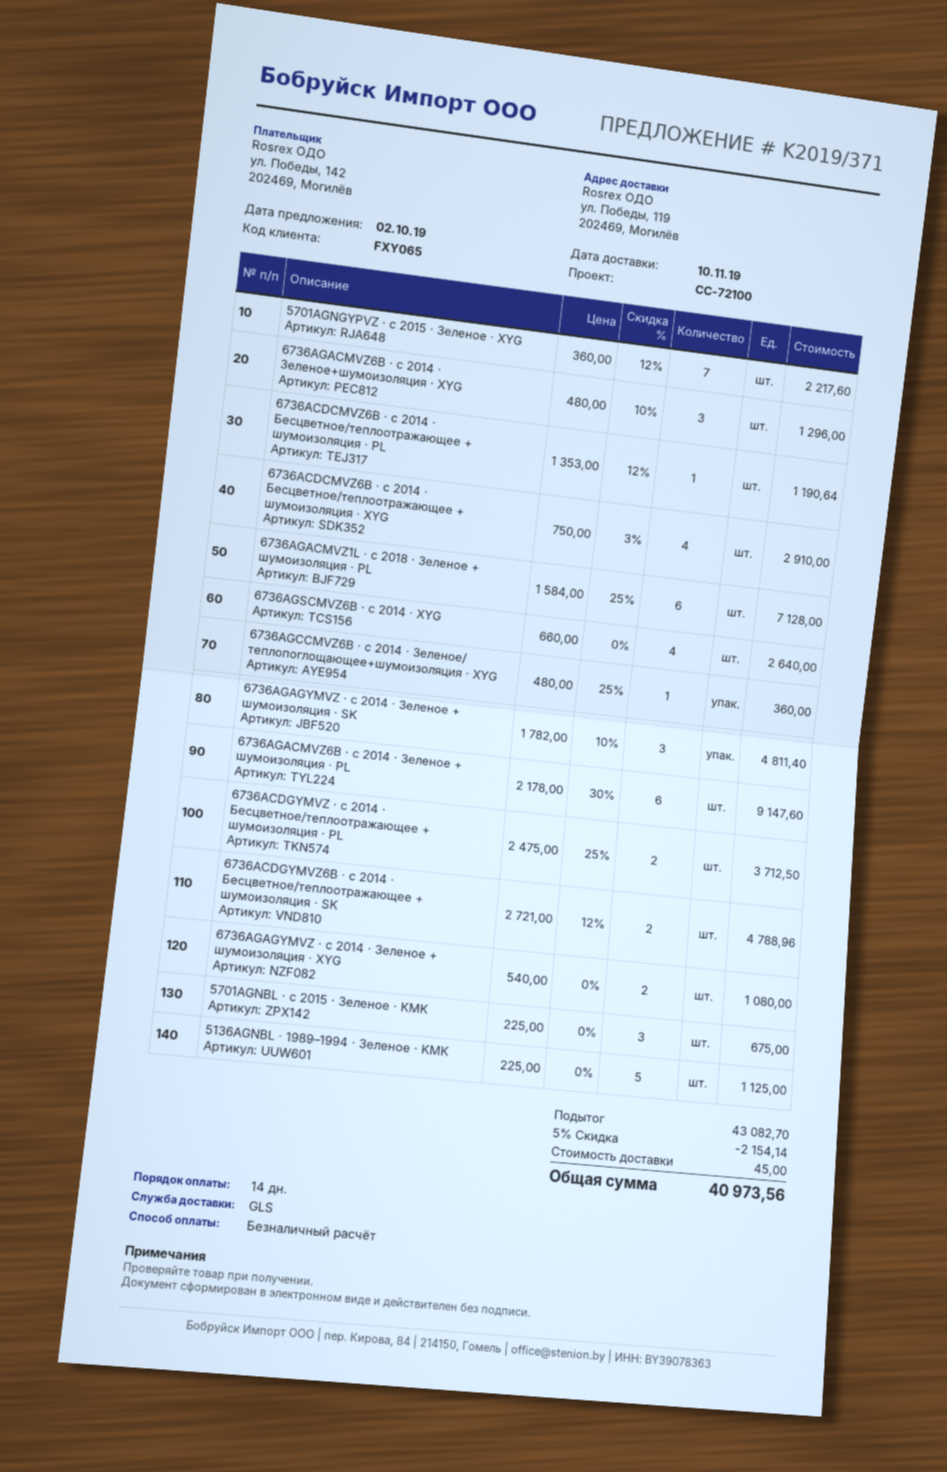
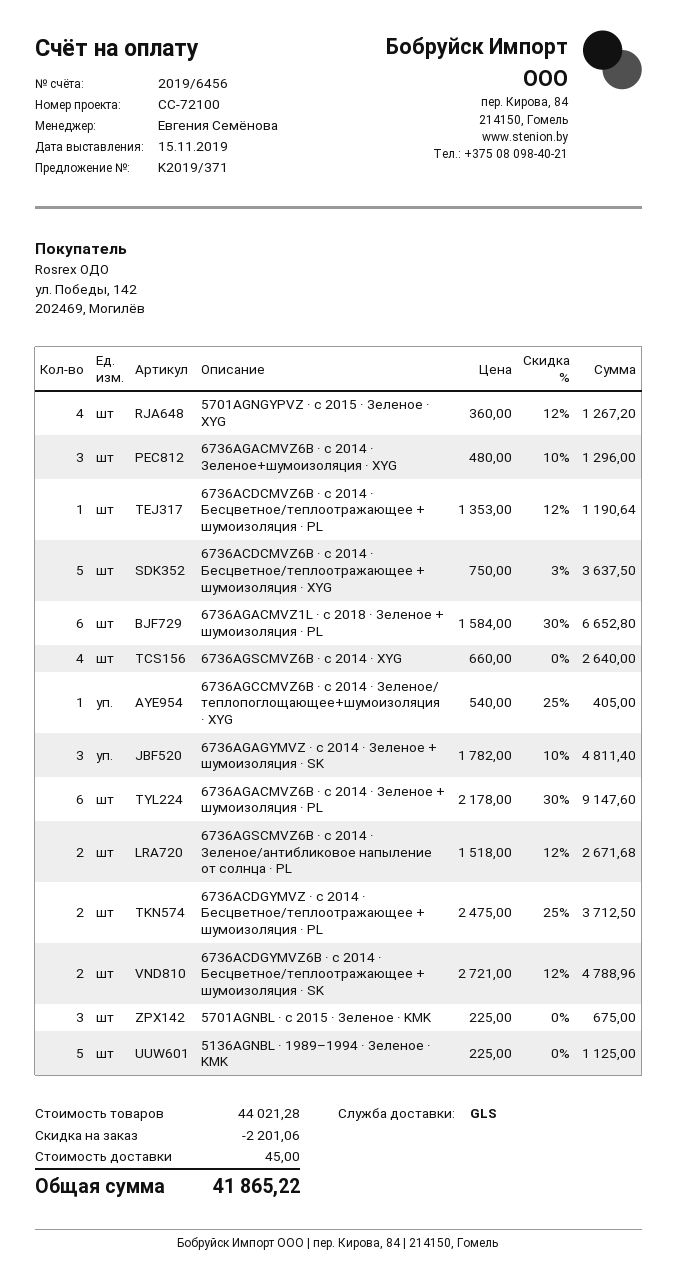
5701AGNGYPVZ · с 2015 · Зеленое · XYG: 7 x 360.00 - 12% = 2217.60 -> 4 x 360.00 - 12% = 1267.20
6736ACDCMVZ6B · с 2014 · Бесцветное/теплоотражающее + шумоизоляция · XYG: 4 x 750.00 - 3% = 2910.00 -> 5 x 750.00 - 3% = 3637.50
6736AGACMVZ1L · с 2018 · Зеленое + шумоизоляция · PL: 6 x 1584.00 - 25% = 7128.00 -> 6 x 1584.00 - 30% = 6652.80
6736AGCCMVZ6B · с 2014 · Зеленое/ теплопоглощающее+шумоизоляция · XYG: 1 x 480.00 - 25% = 360.00 -> 1 x 540.00 - 25% = 405.00
6736AGAGYMVZ · с 2014 · Зеленое + шумоизоляция · XYG: 2 x 540.00 = 1080.00 -> none
6736AGSCMVZ6B · с 2014 · Зеленое/антибликовое напыление от солнца · PL: none -> 2 x 1518.00 - 12% = 2671.68
subtotal: 43082.70 -> 44021.28
discount: 2154.14 -> 2201.06
total: 40973.56 -> 41865.22

